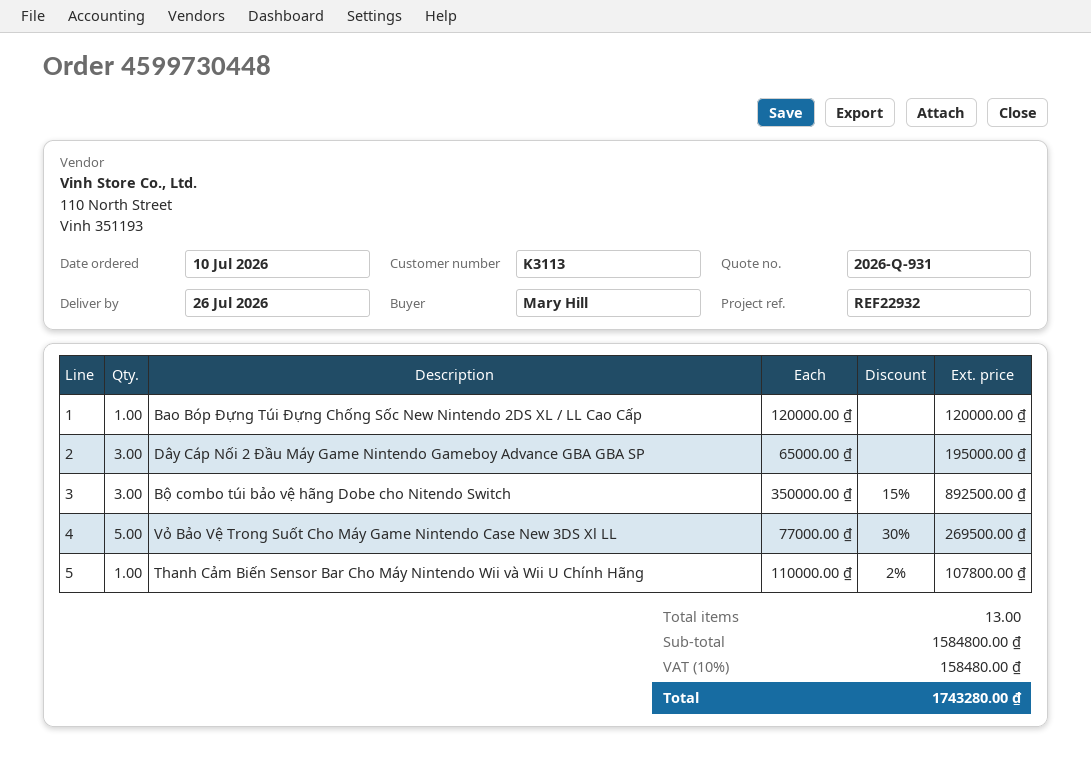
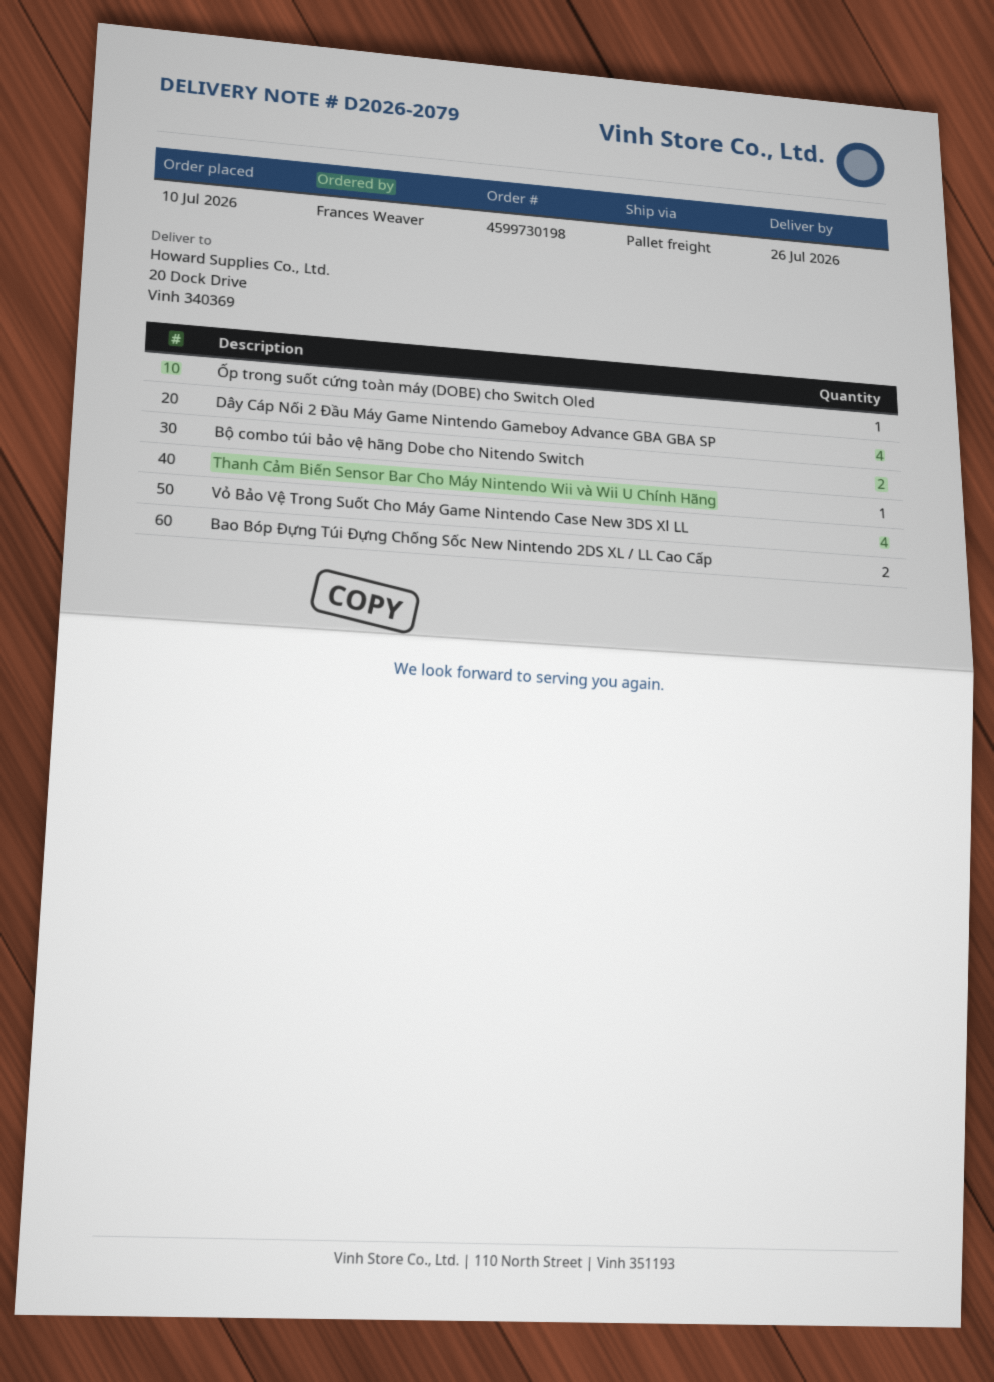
order number: 4599730448 -> 4599730198
ordered by: Mary Hill -> Frances Weaver
Bao Bóp Đựng Túi Đựng Chống Sốc New Nintendo 2DS XL / LL Cao Cấp: 1 -> 2
Dây Cáp Nối 2 Đầu Máy Game Nintendo Gameboy Advance GBA GBA SP: 3 -> 4
Bộ combo túi bảo vệ hãng Dobe cho Nitendo Switch: 3 -> 2
Vỏ Bảo Vệ Trong Suốt Cho Máy Game Nintendo Case New 3DS Xl LL: 5 -> 4
Ốp trong suốt cứng toàn máy (DOBE) cho Switch Oled: none -> 1

